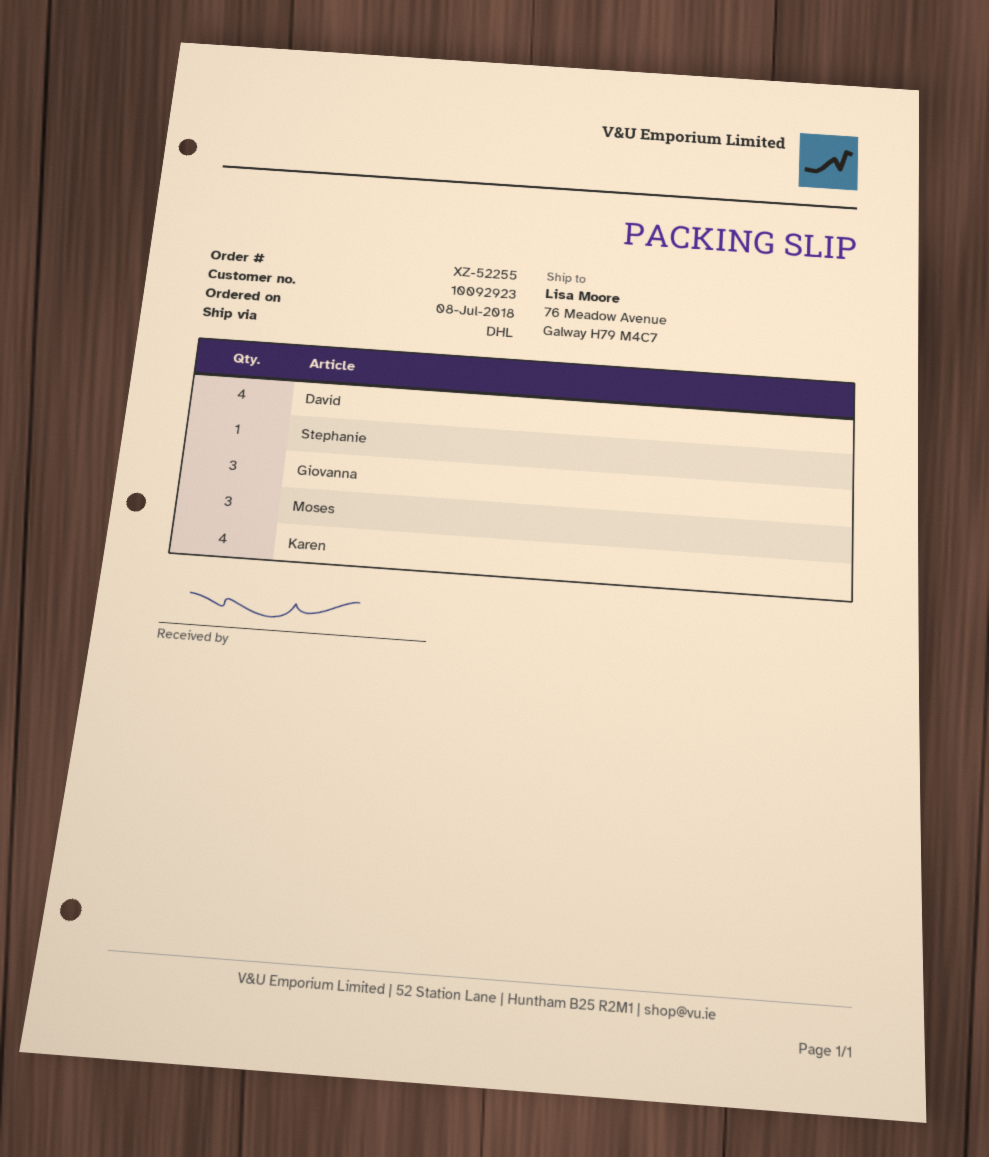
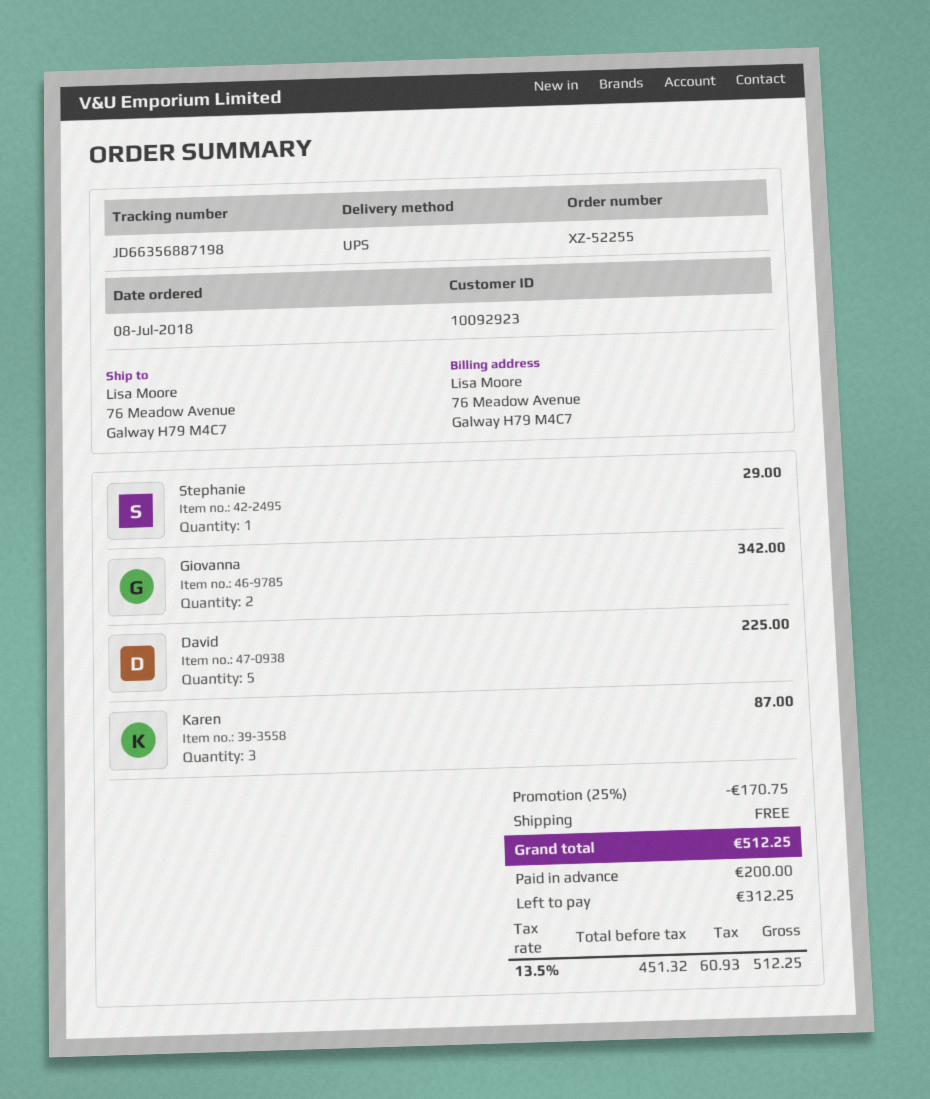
shipping method: DHL -> UPS
David: 4 -> 5
Giovanna: 3 -> 2
Moses: 3 -> none
Karen: 4 -> 3

